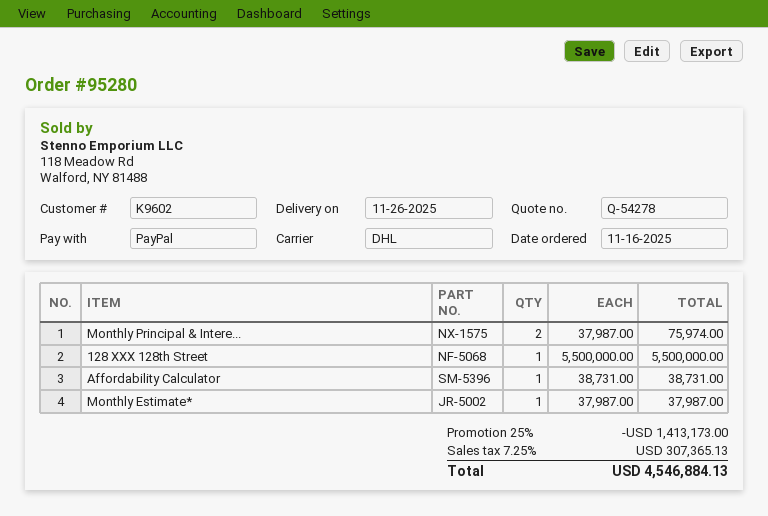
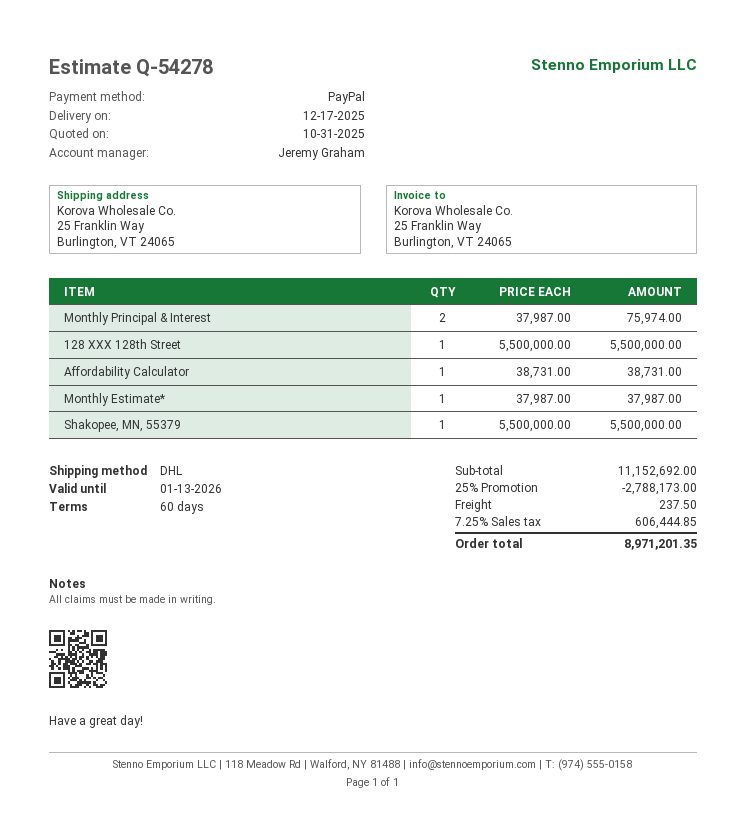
delivery date: 2025-11-26 -> 2025-12-17
Shakopee, MN, 55379: none -> 1 x 5500000.00 = 5500000.00
discount: 25% = 1413173.00 -> 25% = 2788173.00
shipping: none -> 237.50
tax: 7.25% = 307365.13 -> 7.25% = 606444.85
total: 4546884.13 -> 8971201.35

